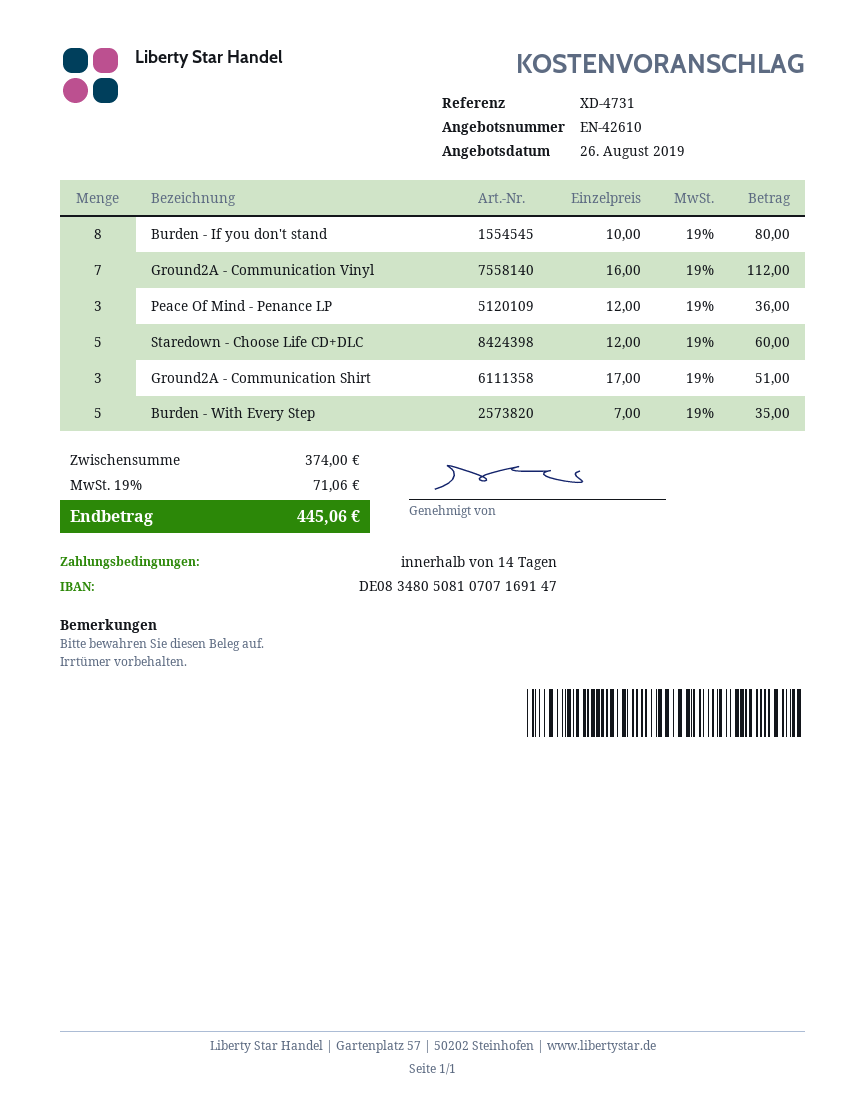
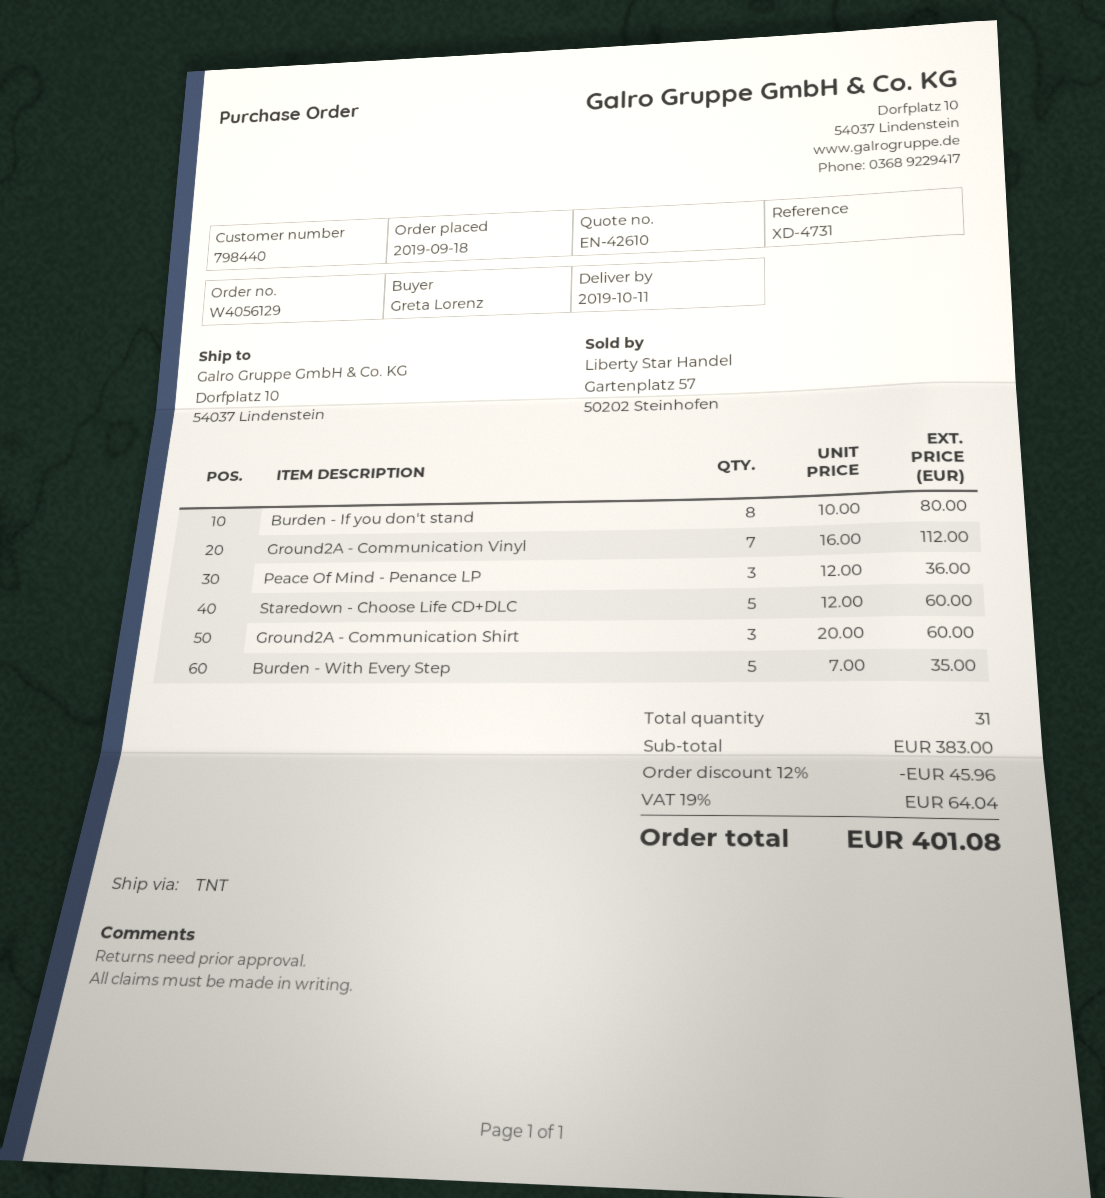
Ground2A - Communication Shirt: 3 x 17.00 = 51.00 -> 3 x 20.00 = 60.00
subtotal: 374.00 -> 383.00
discount: none -> 12% = 45.96
tax: 19% = 71.06 -> 19% = 64.04
total: 445.06 -> 401.08

